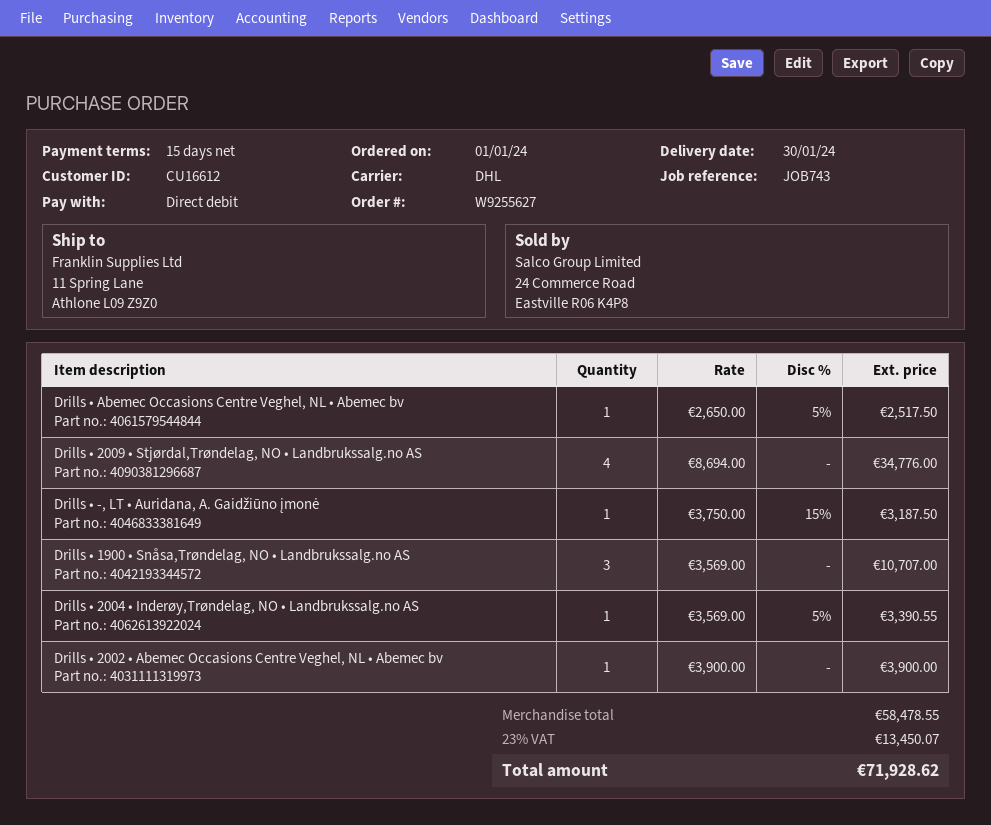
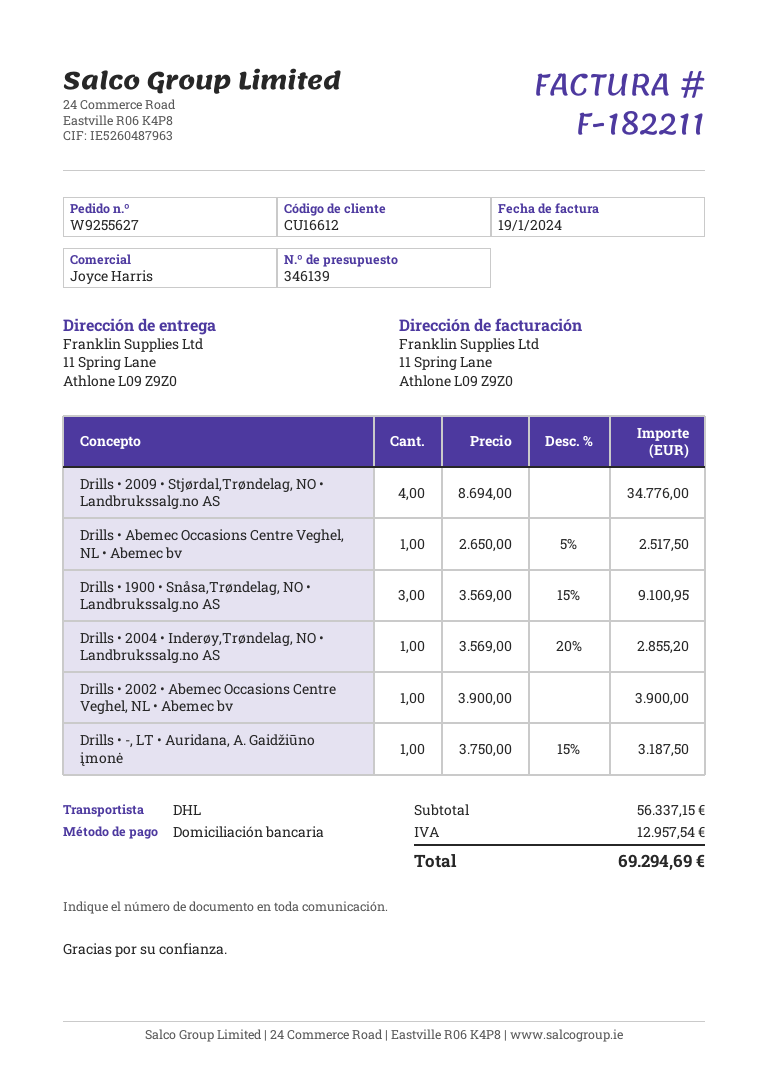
Drills • 1900 • Snåsa,Trøndelag, NO • Landbrukssalg.no AS: 3 x 3569.00 = 10707.00 -> 3 x 3569.00 - 15% = 9100.95
Drills • 2004 • Inderøy,Trøndelag, NO • Landbrukssalg.no AS: 1 x 3569.00 - 5% = 3390.55 -> 1 x 3569.00 - 20% = 2855.20
subtotal: 58478.55 -> 56337.15
tax: 13450.07 -> 12957.54
total: 71928.62 -> 69294.69

